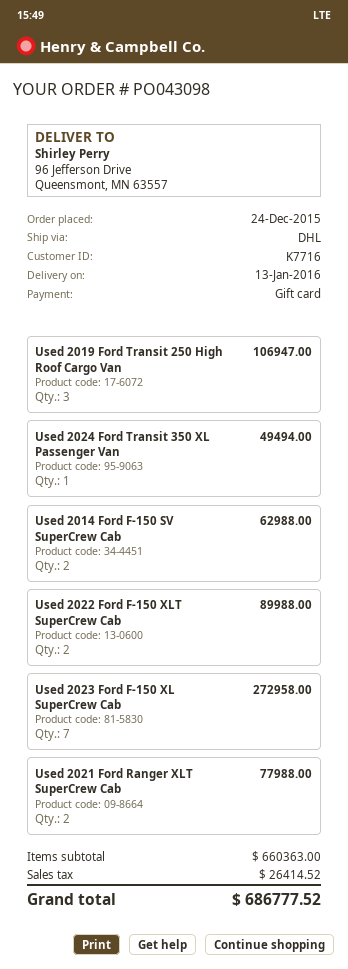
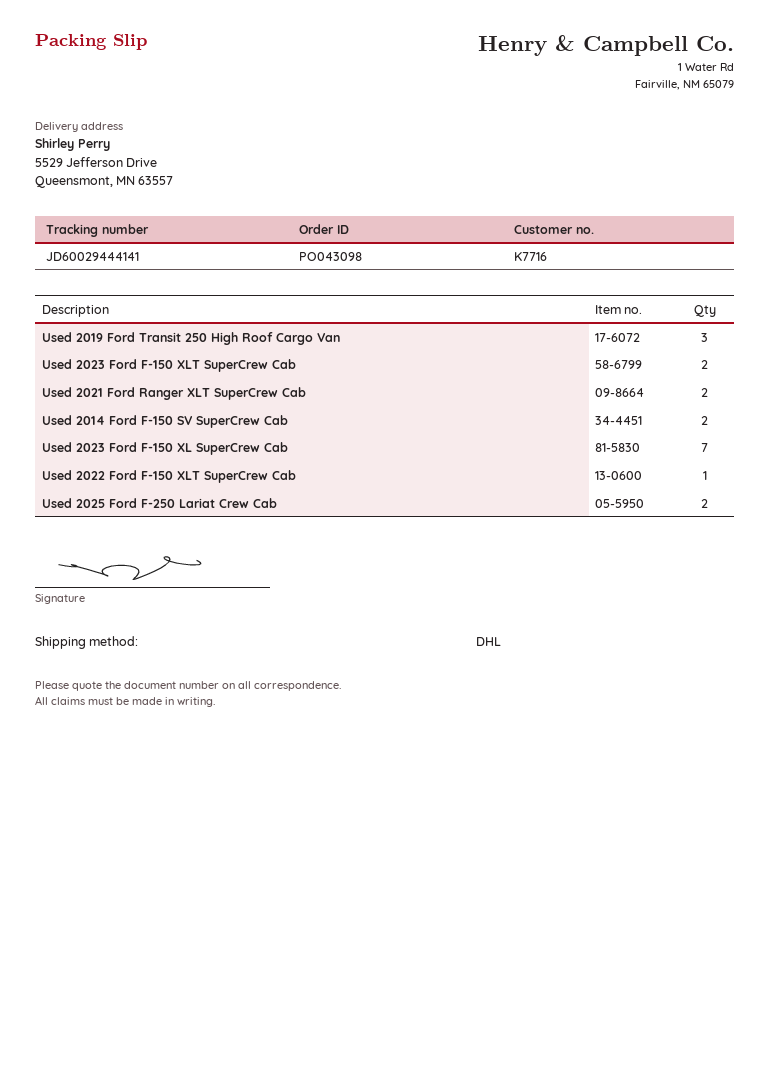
ship to: 96 Jefferson Drive, Queensmont, MN 63557 -> 5529 Jefferson Drive, Queensmont, MN 63557
Used 2024 Ford Transit 350 XL Passenger Van: 1 -> none
Used 2022 Ford F-150 XLT SuperCrew Cab: 2 -> 1
Used 2023 Ford F-150 XLT SuperCrew Cab: none -> 2
Used 2025 Ford F-250 Lariat Crew Cab: none -> 2

